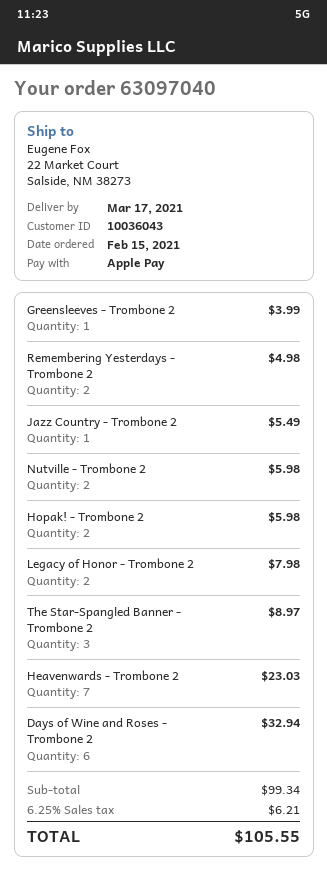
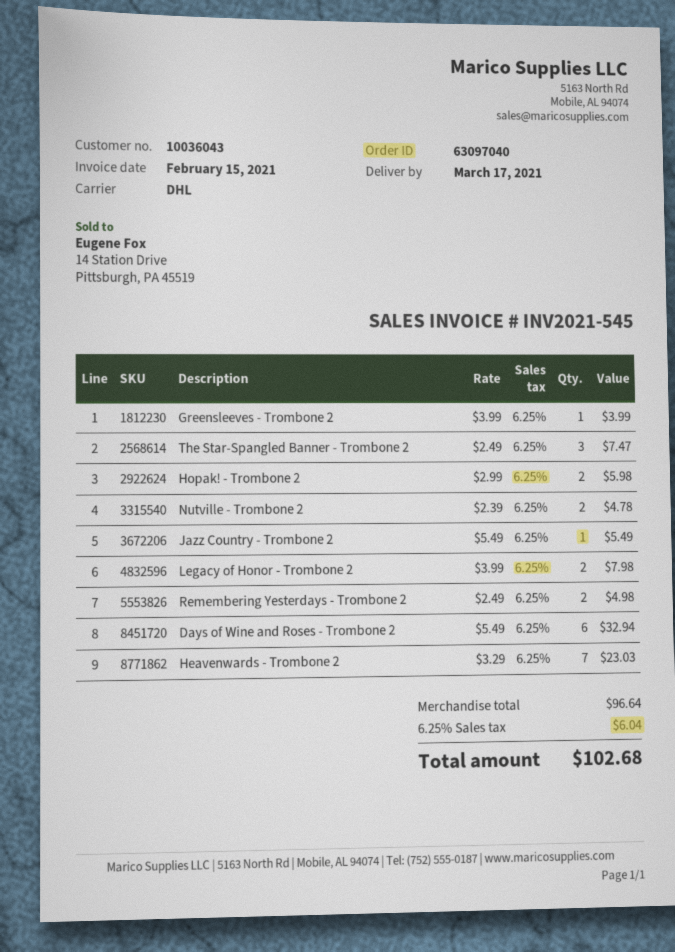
Nutville - Trombone 2: 2 for 5.98 -> 2 for 4.78
The Star-Spangled Banner - Trombone 2: 3 for 8.97 -> 3 for 7.47
subtotal: 99.34 -> 96.64
tax: 6.25% = 6.21 -> 6.25% = 6.04
total: 105.55 -> 102.68

